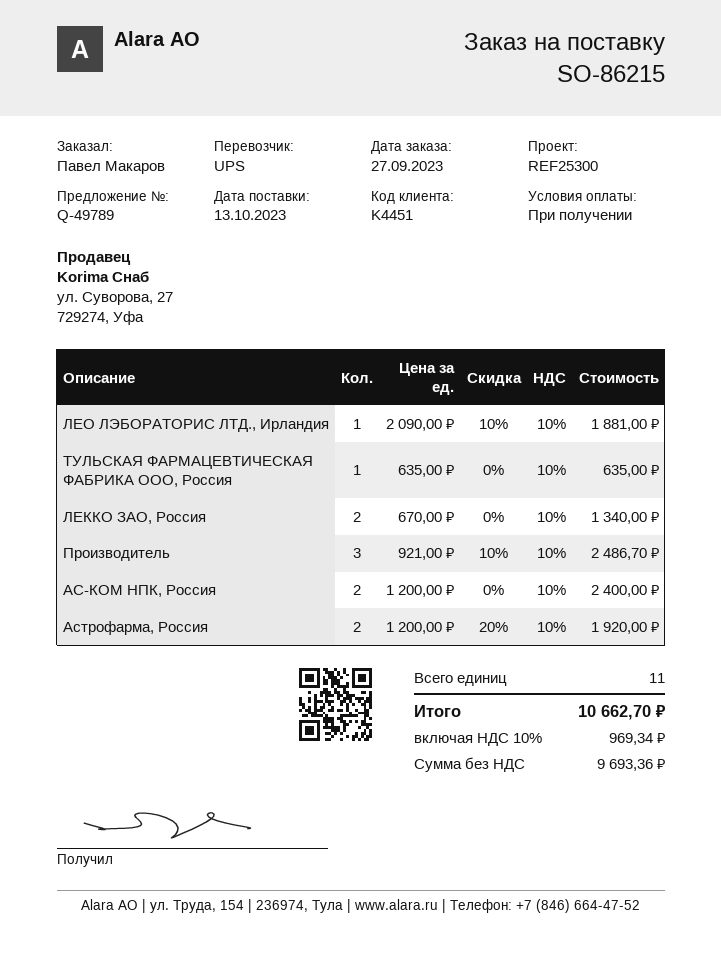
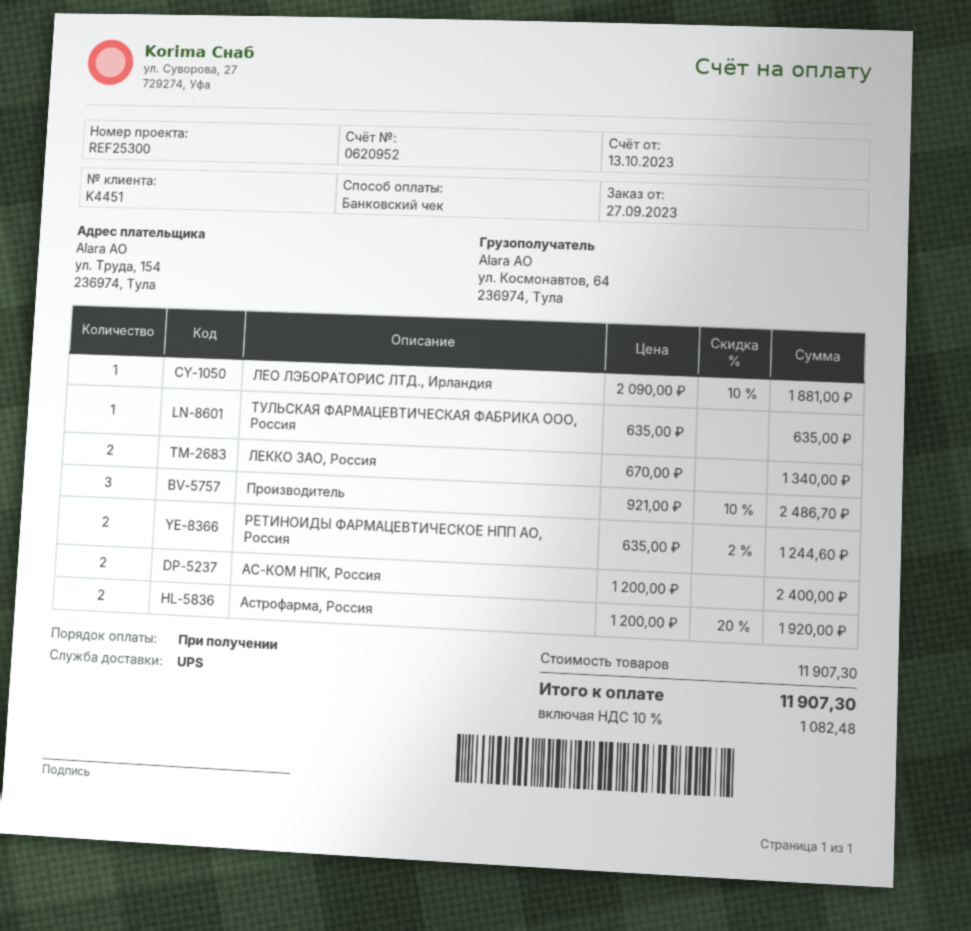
РЕТИНОИДЫ ФАРМАЦЕВТИЧЕСКОЕ НПП АО, Россия: none -> 2 x 635.00 - 2% = 1244.60
tax: 10% = 969.34 -> 10% = 1082.48
total: 10662.70 -> 11907.30

